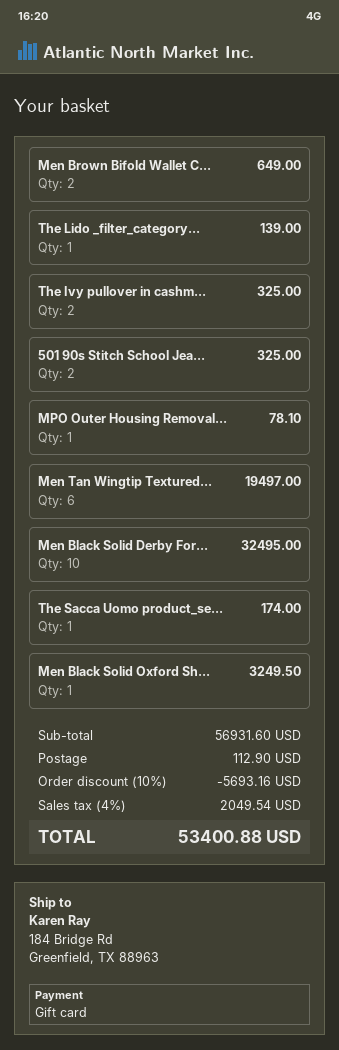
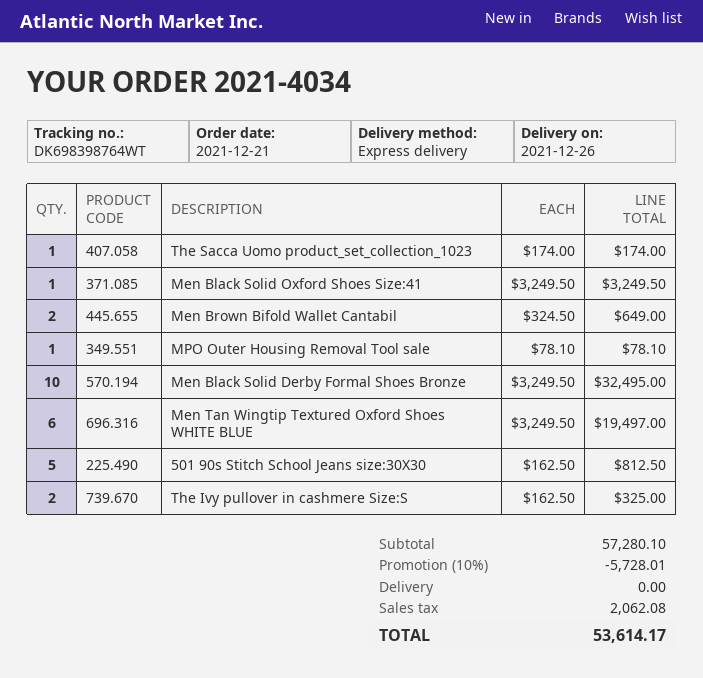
The Lido _filter_category...: 1 for 139.00 -> none
501 90s Stitch School Jea...: 2 for 325.00 -> 5 for 812.50
subtotal: 56931.60 -> 57280.10
discount: 10% = 5693.16 -> 10% = 5728.01
shipping: 112.90 -> 0.00
tax: 2049.54 -> 2062.08
total: 53400.88 -> 53614.17

